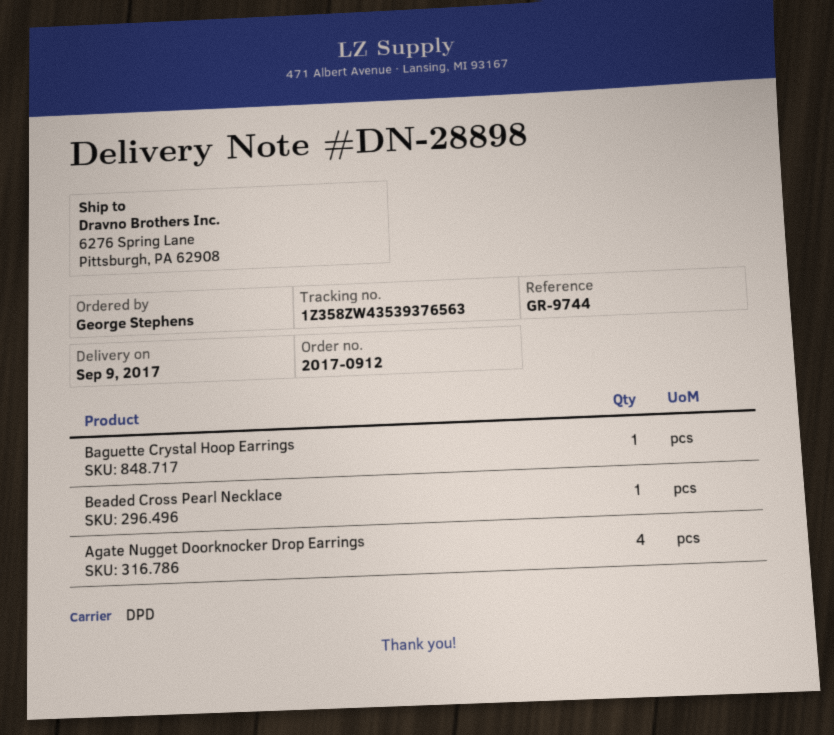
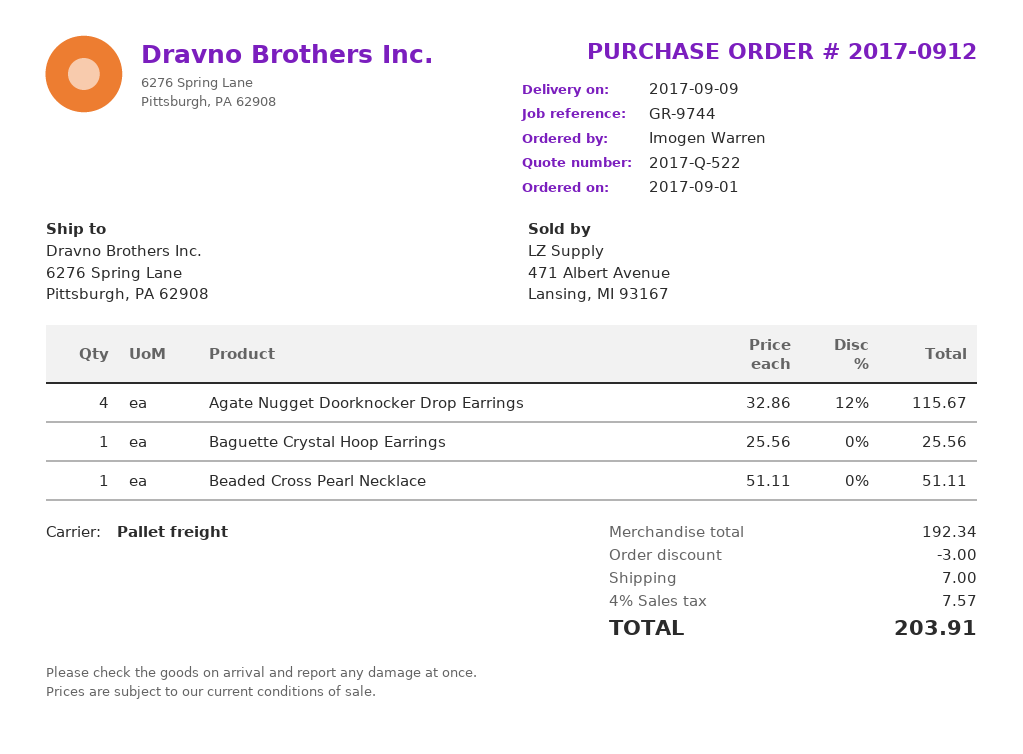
ordered by: George Stephens -> Imogen Warren
shipping method: DPD -> pallet freight

